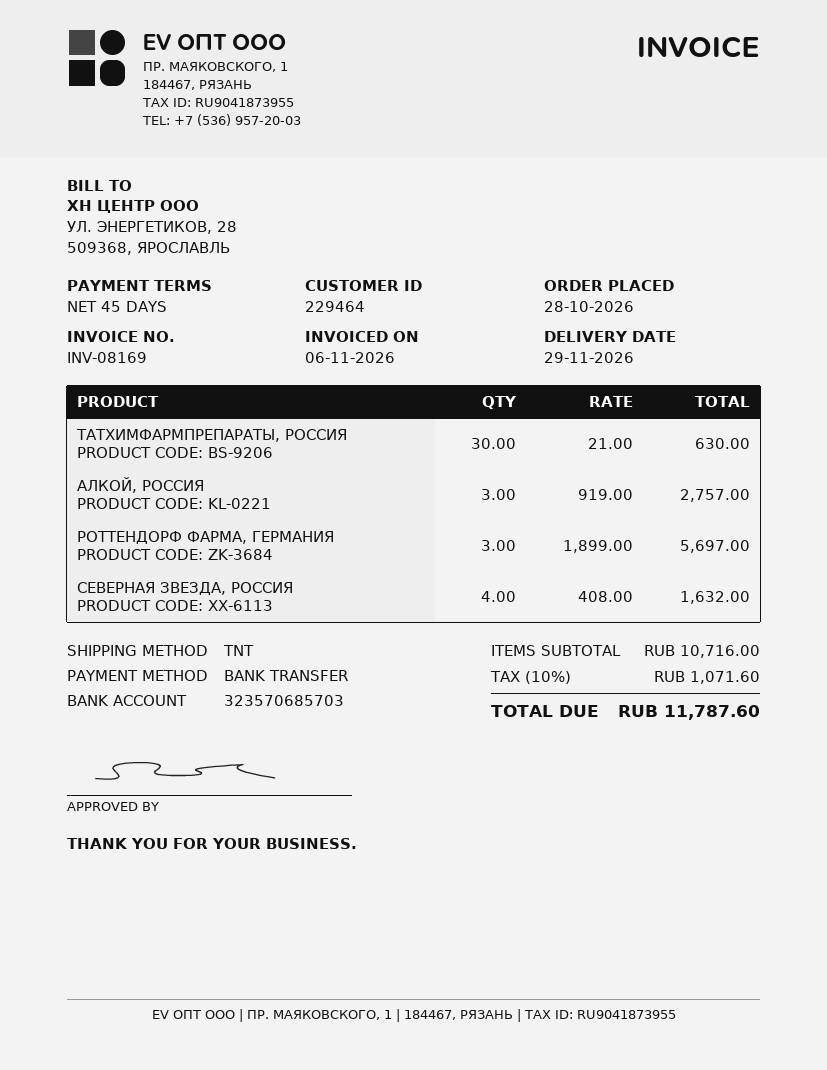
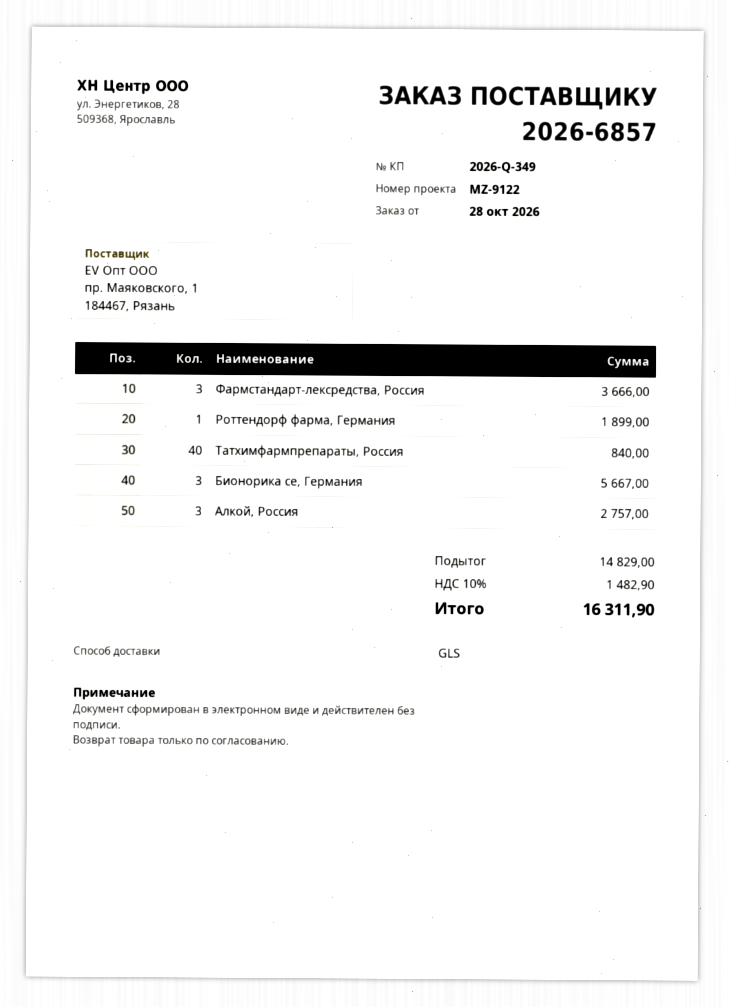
shipping method: TNT -> GLS
ТАТХИМФАРМПРЕПАРАТЫ, РОССИЯ: 30 for 630.00 -> 40 for 840.00
РОТТЕНДОРФ ФАРМА, ГЕРМАНИЯ: 3 for 5697.00 -> 1 for 1899.00
СЕВЕРНАЯ ЗВЕЗДА, РОССИЯ: 4 for 1632.00 -> none
Фармстандарт-лексредства, Россия: none -> 3 for 3666.00
Бионорика се, Германия: none -> 3 for 5667.00
subtotal: 10716.00 -> 14829.00
tax: 10% = 1071.60 -> 10% = 1482.90
total: 11787.60 -> 16311.90

